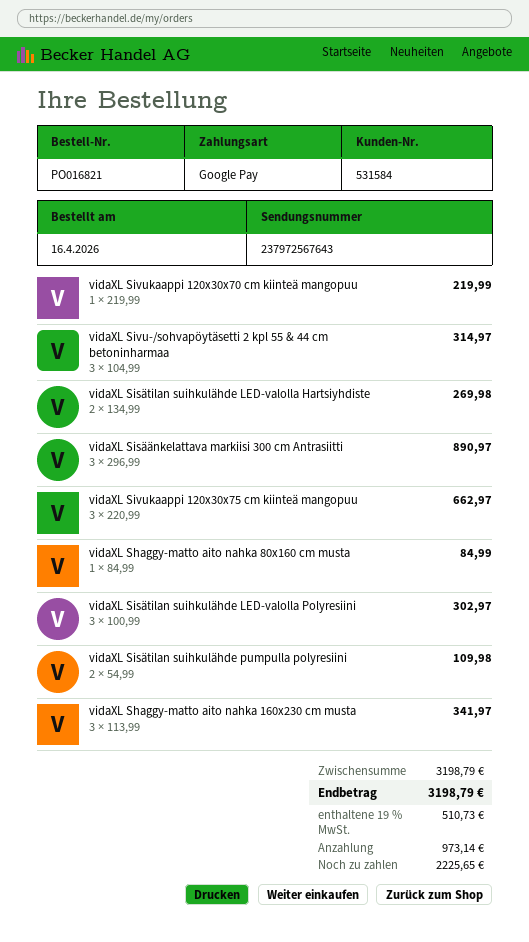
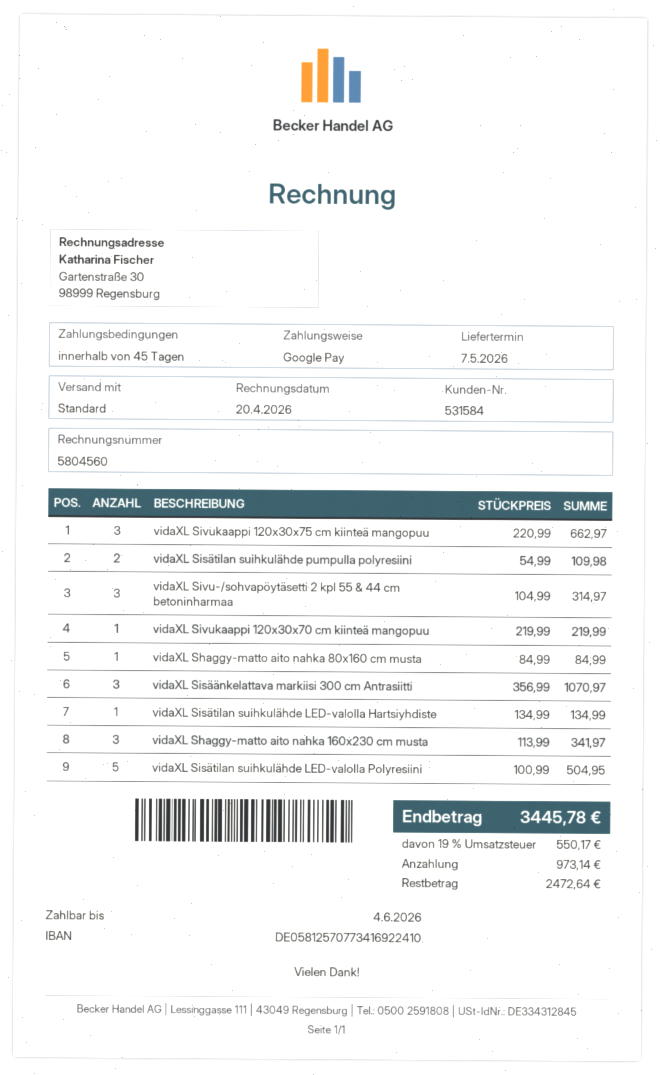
vidaXL Sisätilan suihkulähde LED-valolla Hartsiyhdiste: 2 x 134.99 = 269.98 -> 1 x 134.99 = 134.99
vidaXL Sisäänkelattava markiisi 300 cm Antrasiitti: 3 x 296.99 = 890.97 -> 3 x 356.99 = 1070.97
vidaXL Sisätilan suihkulähde LED-valolla Polyresiini: 3 x 100.99 = 302.97 -> 5 x 100.99 = 504.95
tax: 19% = 510.73 -> 19% = 550.17
total: 3198.79 -> 3445.78
balance: 2225.65 -> 2472.64

